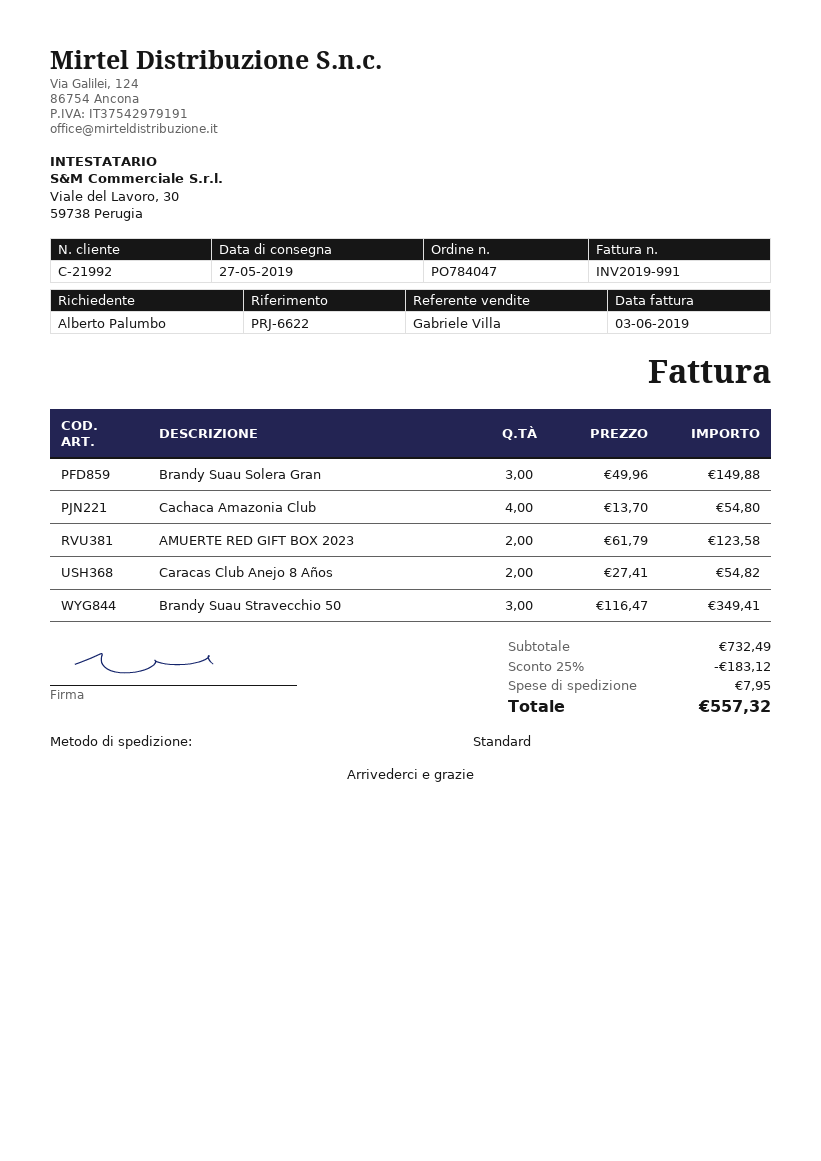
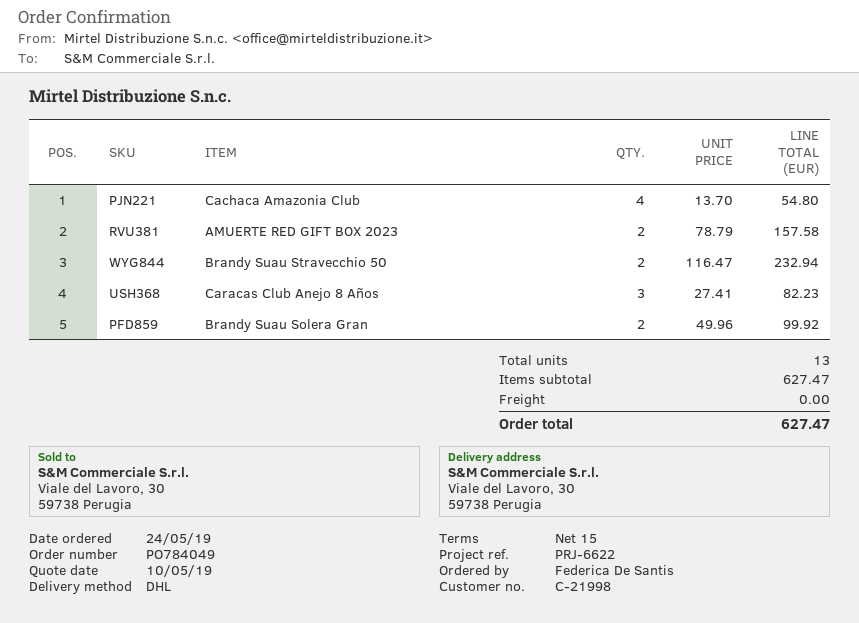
order number: PO784047 -> PO784049
customer number: C-21992 -> C-21998
ordered by: Alberto Palumbo -> Federica De Santis
shipping method: standard -> DHL
Brandy Suau Solera Gran: 3 x 49.96 = 149.88 -> 2 x 49.96 = 99.92
AMUERTE RED GIFT BOX 2023: 2 x 61.79 = 123.58 -> 2 x 78.79 = 157.58
Caracas Club Anejo 8 Años: 2 x 27.41 = 54.82 -> 3 x 27.41 = 82.23
Brandy Suau Stravecchio 50: 3 x 116.47 = 349.41 -> 2 x 116.47 = 232.94
subtotal: 732.49 -> 627.47
discount: 25% = 183.12 -> none
shipping: 7.95 -> 0.00
total: 557.32 -> 627.47

